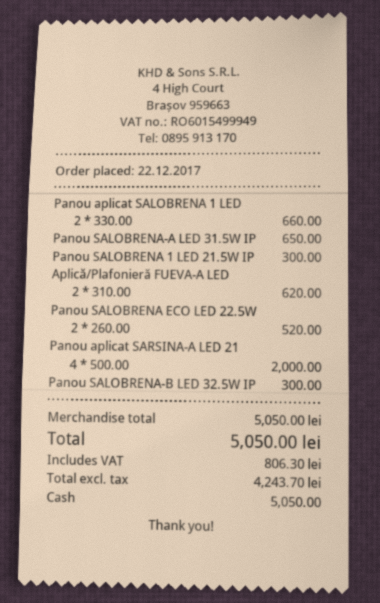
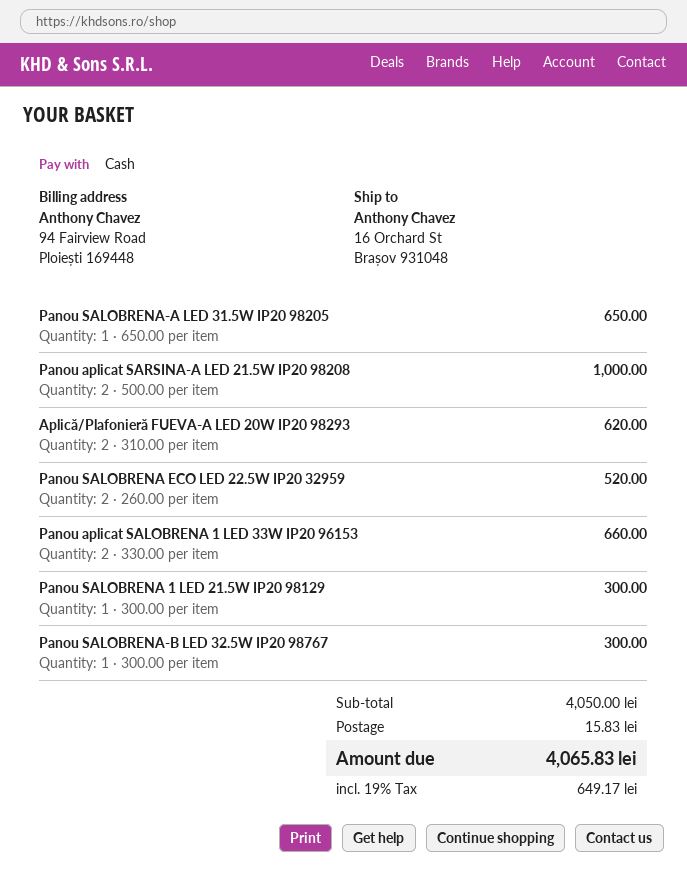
Panou aplicat SARSINA-A LED 21: 4 x 500.00 = 2000.00 -> 2 x 500.00 = 1000.00
subtotal: 5050.00 -> 4050.00
shipping: none -> 15.83
tax: 806.30 -> 649.17
total: 5050.00 -> 4065.83

